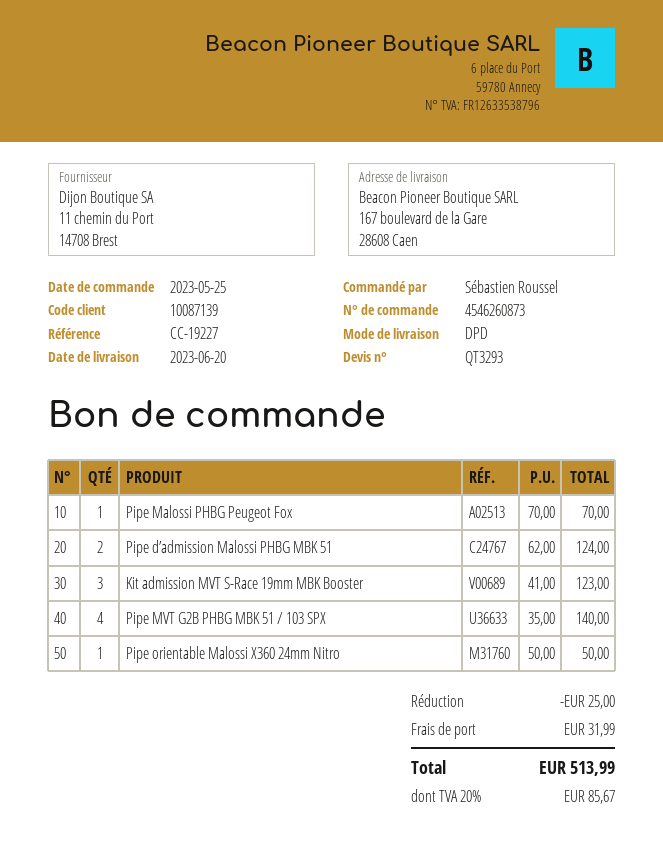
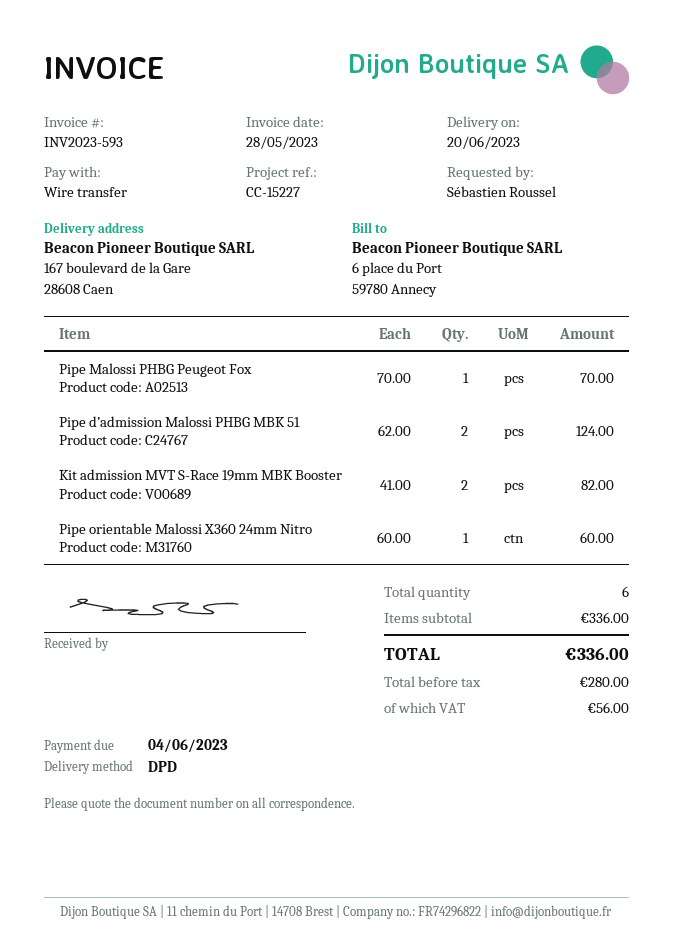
reference: CC-19227 -> CC-15227
Kit admission MVT S-Race 19mm MBK Booster: 3 x 41.00 = 123.00 -> 2 x 41.00 = 82.00
Pipe MVT G2B PHBG MBK 51 / 103 SPX: 4 x 35.00 = 140.00 -> none
Pipe orientable Malossi X360 24mm Nitro: 1 x 50.00 = 50.00 -> 1 x 60.00 = 60.00
discount: 25.00 -> none
shipping: 31.99 -> none
tax: 85.67 -> 56.00
total: 513.99 -> 336.00

